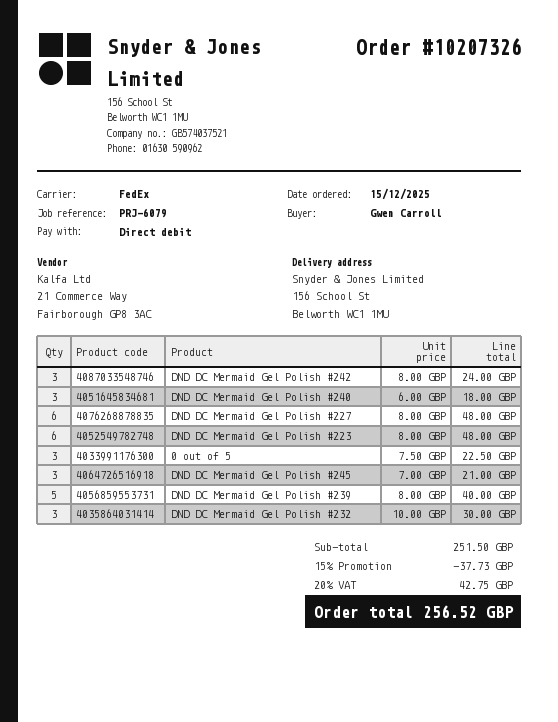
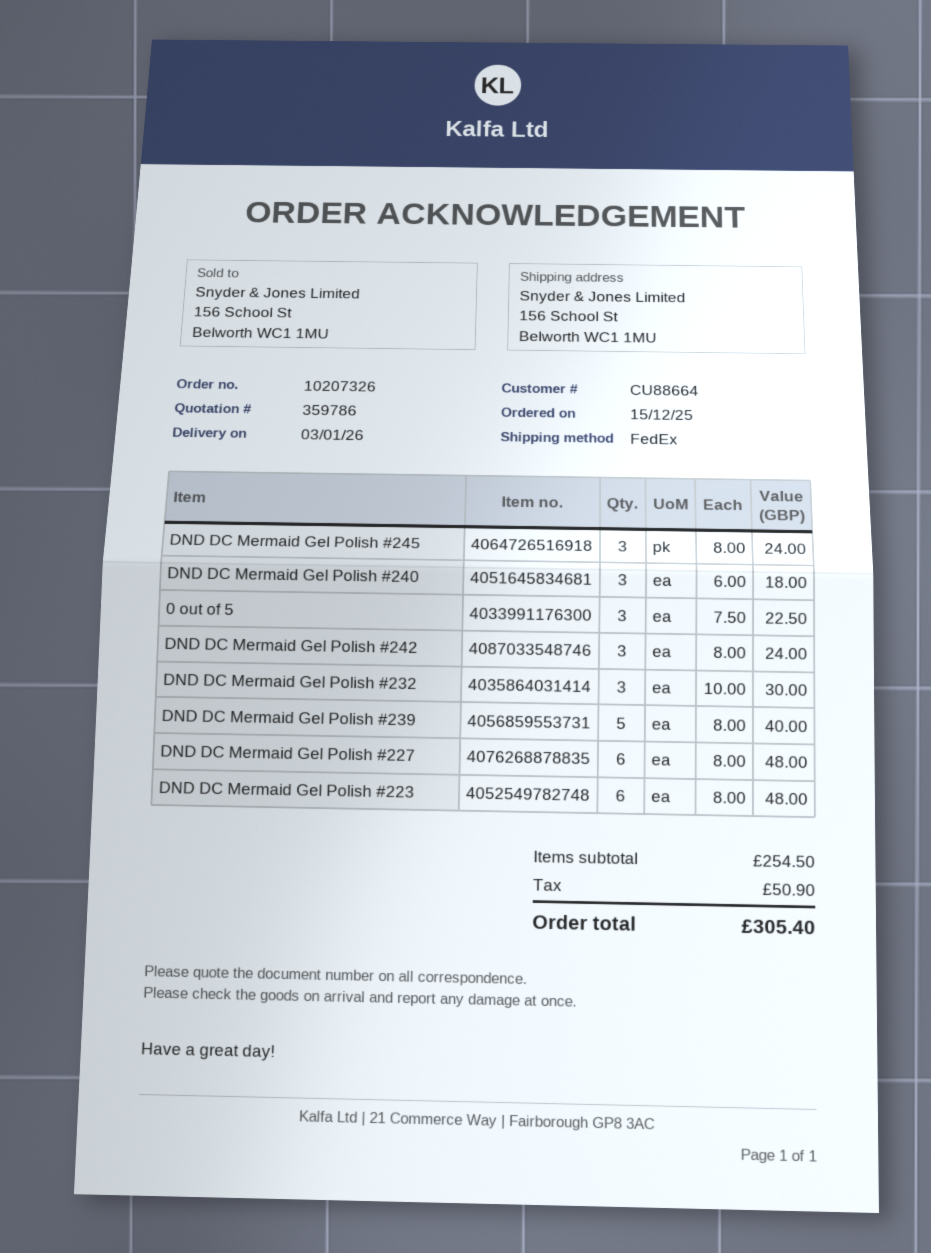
DND DC Mermaid Gel Polish #245: 3 x 7.00 = 21.00 -> 3 x 8.00 = 24.00
subtotal: 251.50 -> 254.50
discount: 15% = 37.73 -> none
tax: 42.75 -> 50.90
total: 256.52 -> 305.40

